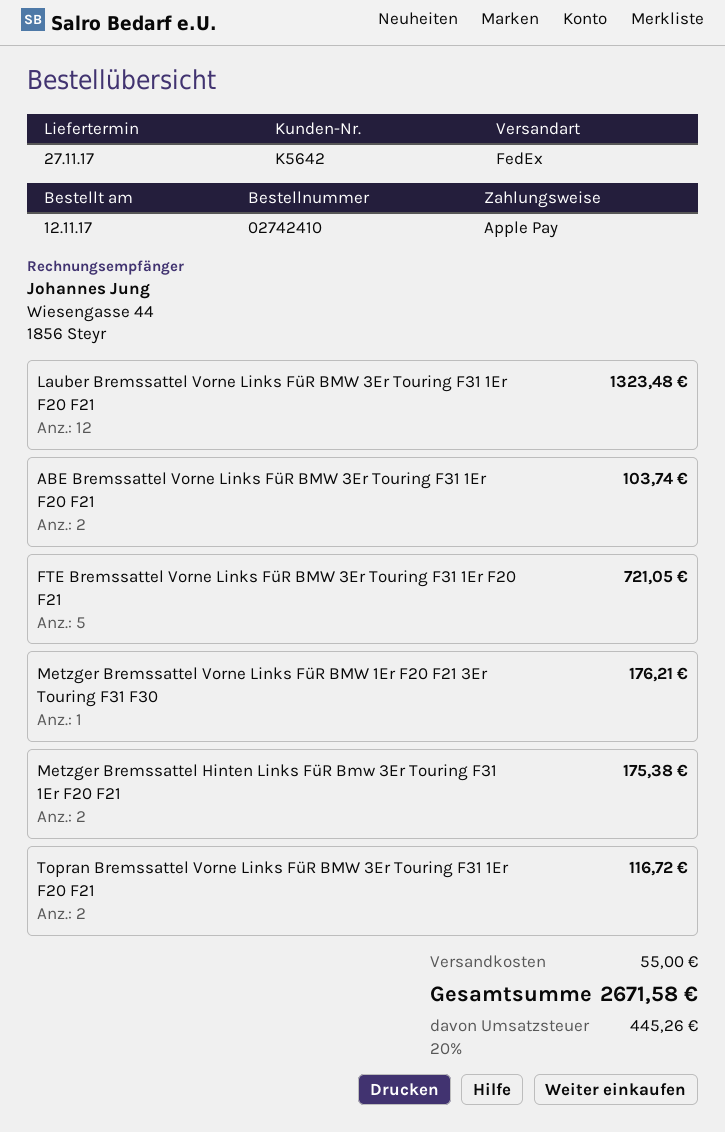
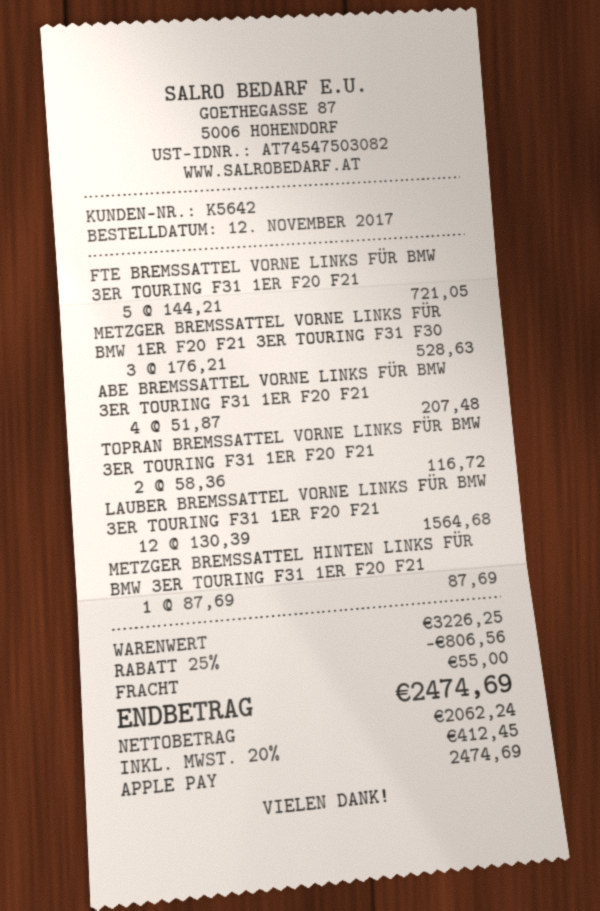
Lauber Bremssattel Vorne Links FüR BMW 3Er Touring F31 1Er F20 F21: 12 for 1323.48 -> 12 for 1564.68
ABE Bremssattel Vorne Links FüR BMW 3Er Touring F31 1Er F20 F21: 2 for 103.74 -> 4 for 207.48
Metzger Bremssattel Vorne Links FüR BMW 1Er F20 F21 3Er Touring F31 F30: 1 for 176.21 -> 3 for 528.63
Metzger Bremssattel Hinten Links FüR Bmw 3Er Touring F31 1Er F20 F21: 2 for 175.38 -> 1 for 87.69
discount: none -> 25% = 806.56
tax: 20% = 445.26 -> 20% = 412.45
total: 2671.58 -> 2474.69

